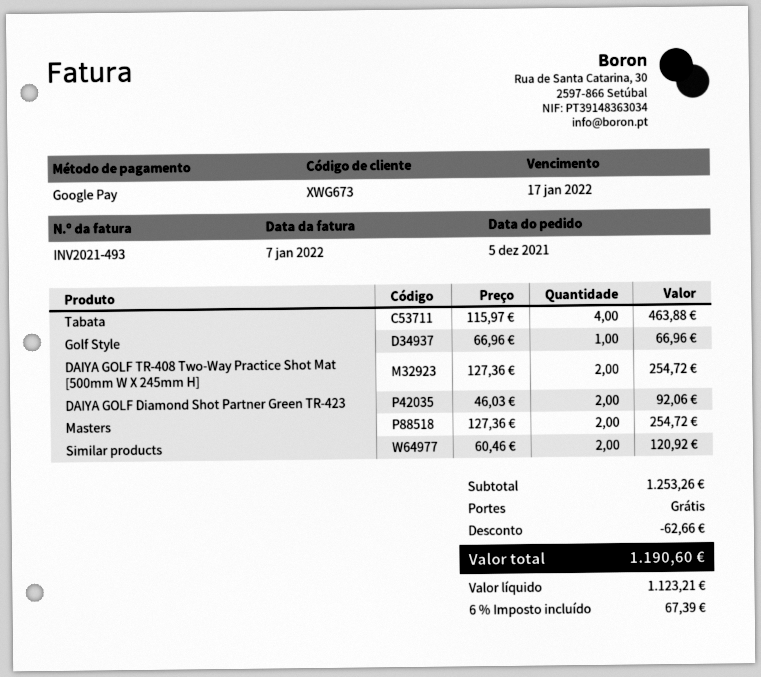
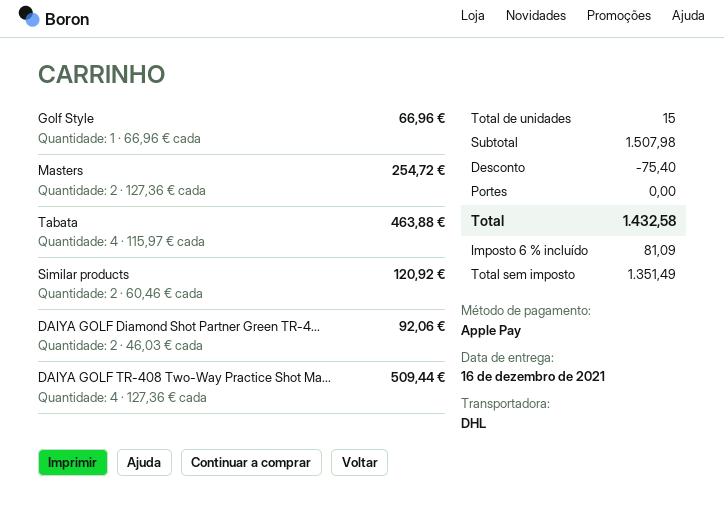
payment method: Google Pay -> Apple Pay
DAIYA GOLF TR-408 Two-Way Practice Shot Mat [500mm W X 245mm H]: 2 x 127.36 = 254.72 -> 4 x 127.36 = 509.44
subtotal: 1253.26 -> 1507.98
discount: 62.66 -> 75.40
net: 1123.21 -> 1351.49
tax: 6% = 67.39 -> 6% = 81.09
total: 1190.60 -> 1432.58

